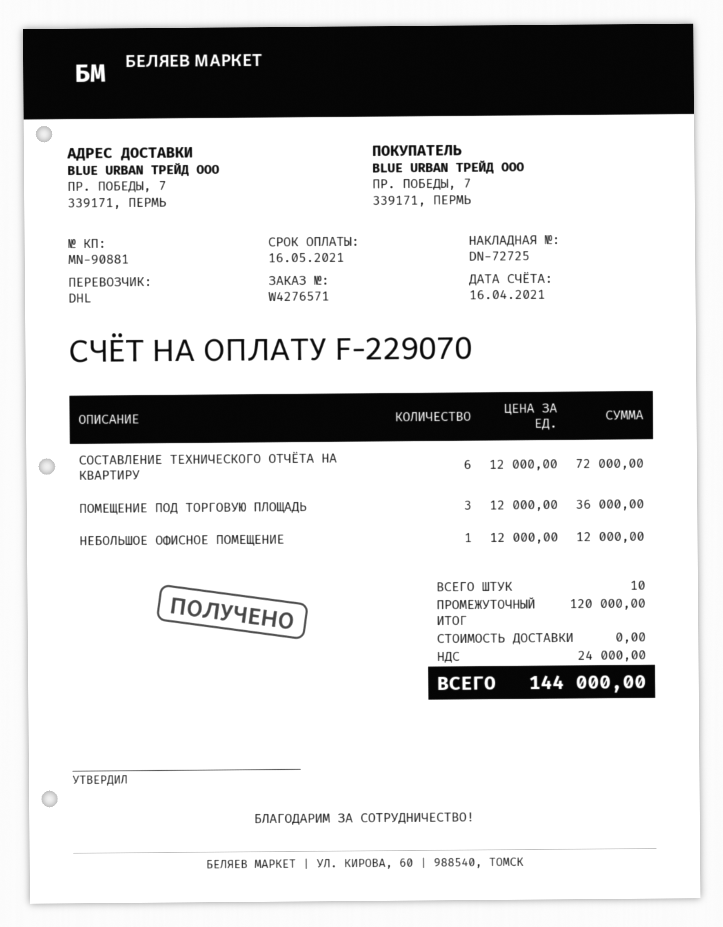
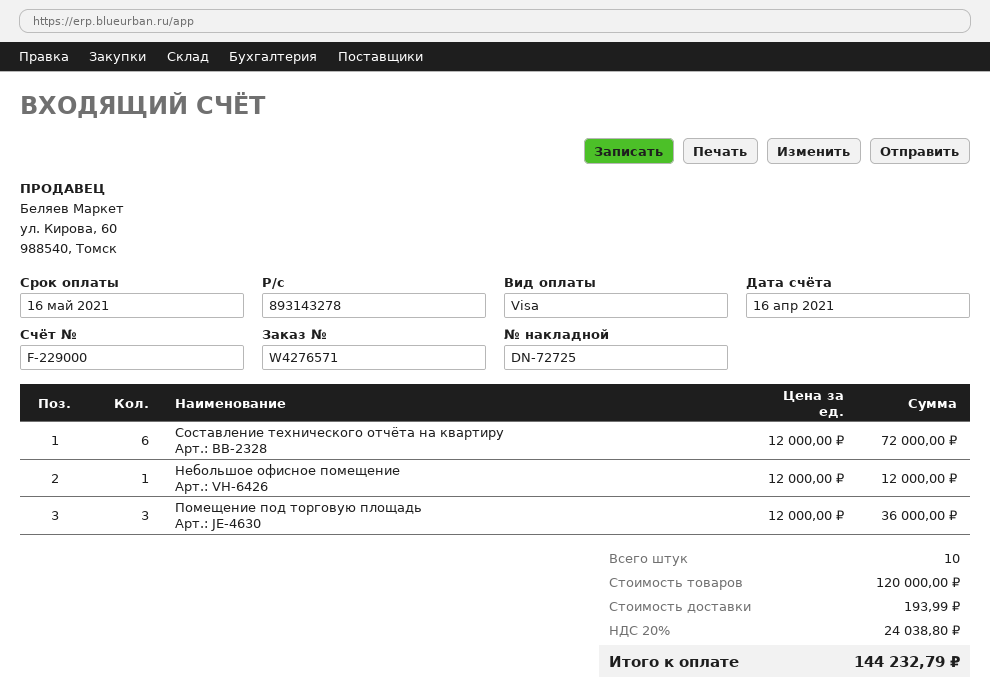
invoice number: F-229070 -> F-229000
shipping: 0.00 -> 193.99
tax: 24000.00 -> 24038.80
total: 144000.00 -> 144232.79

